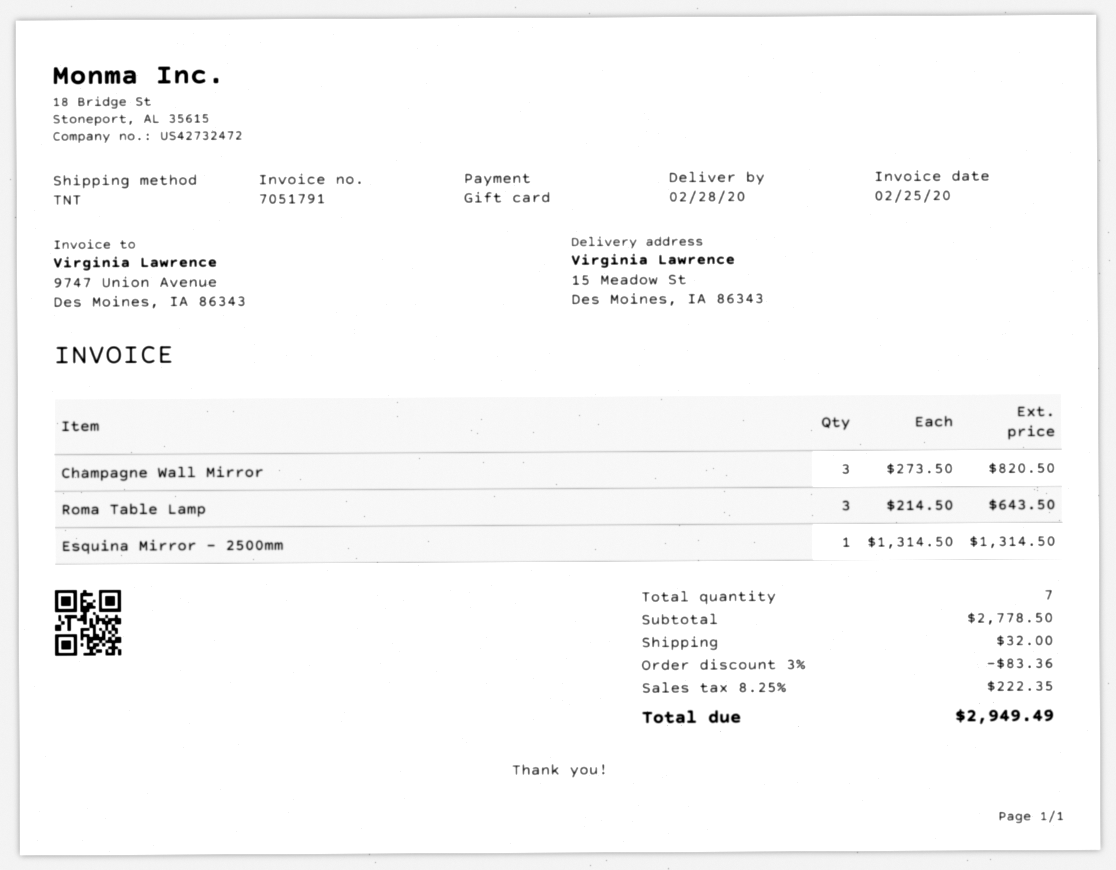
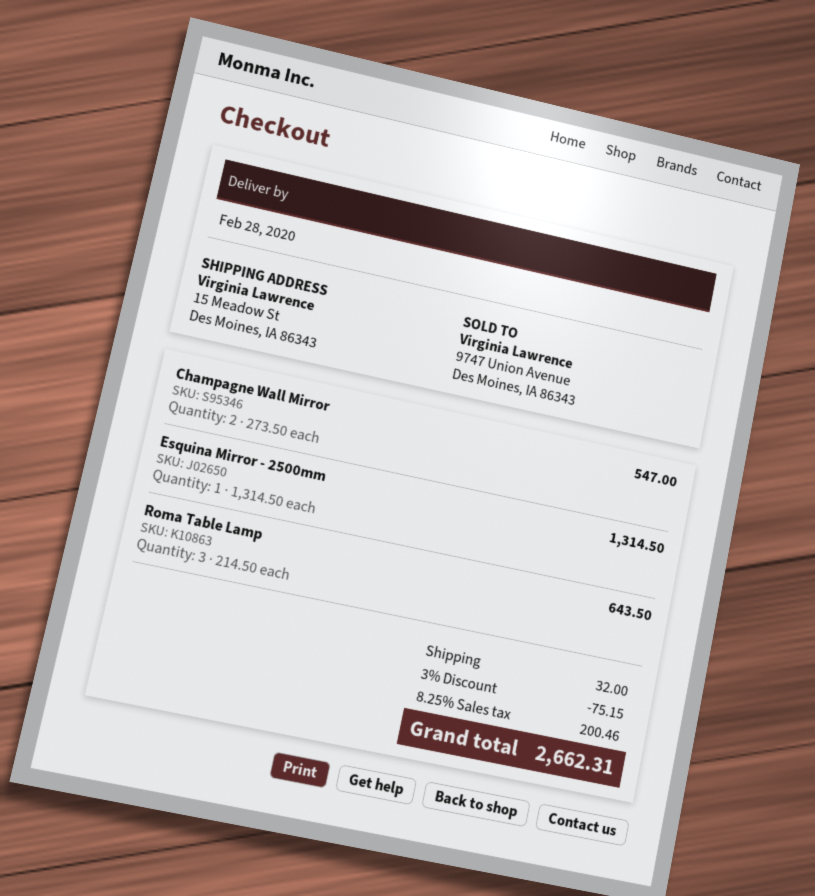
Champagne Wall Mirror: 3 x 273.50 = 820.50 -> 2 x 273.50 = 547.00
discount: 3% = 83.36 -> 3% = 75.15
tax: 8.25% = 222.35 -> 8.25% = 200.46
total: 2949.49 -> 2662.31

